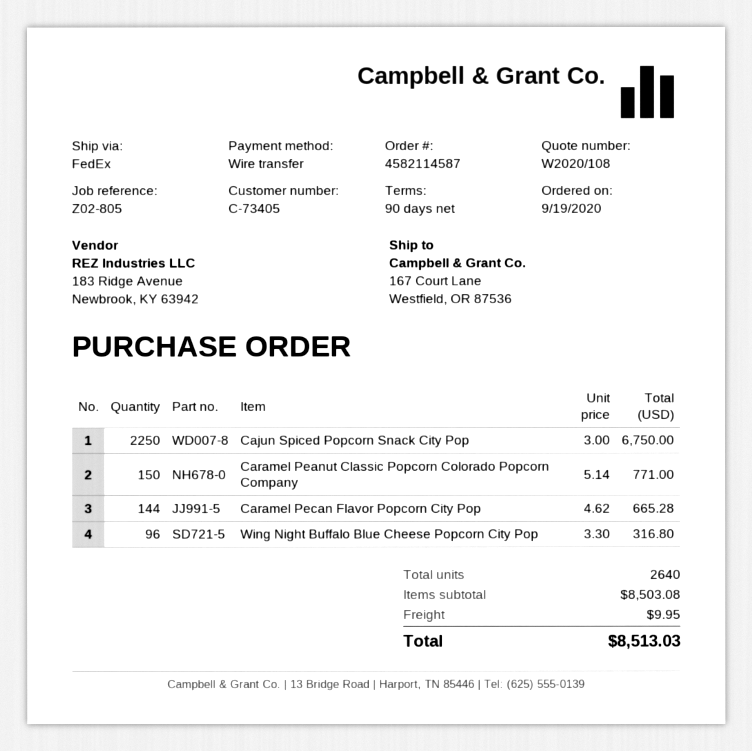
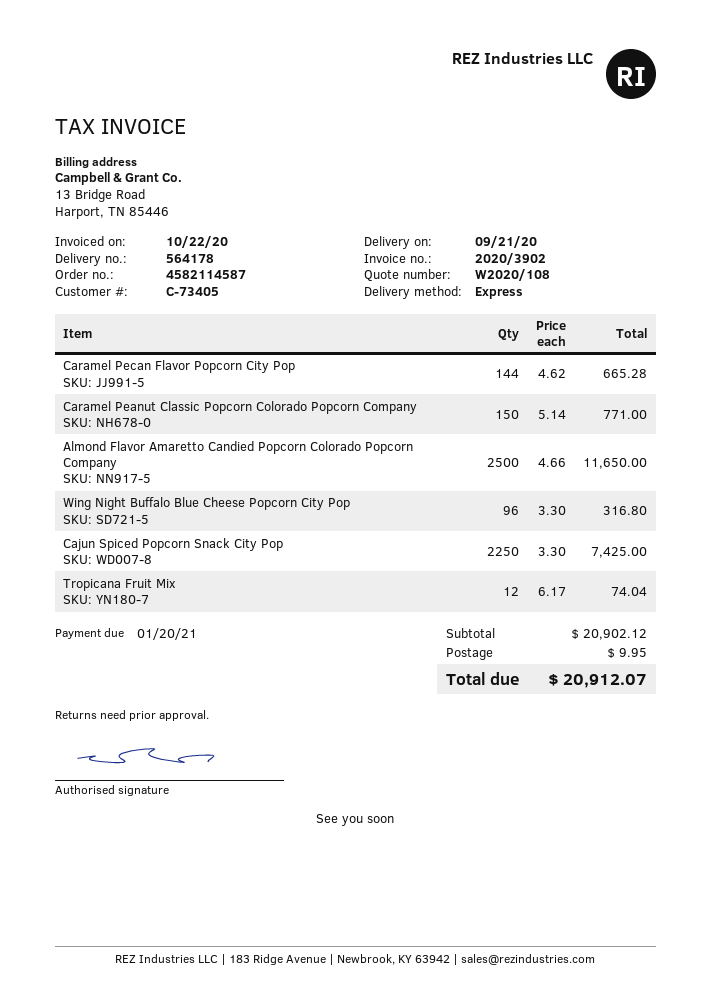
shipping method: FedEx -> express
Cajun Spiced Popcorn Snack City Pop: 2250 x 3.00 = 6750.00 -> 2250 x 3.30 = 7425.00
Almond Flavor Amaretto Candied Popcorn Colorado Popcorn Company: none -> 2500 x 4.66 = 11650.00
Tropicana Fruit Mix: none -> 12 x 6.17 = 74.04
subtotal: 8503.08 -> 20902.12
total: 8513.03 -> 20912.07

